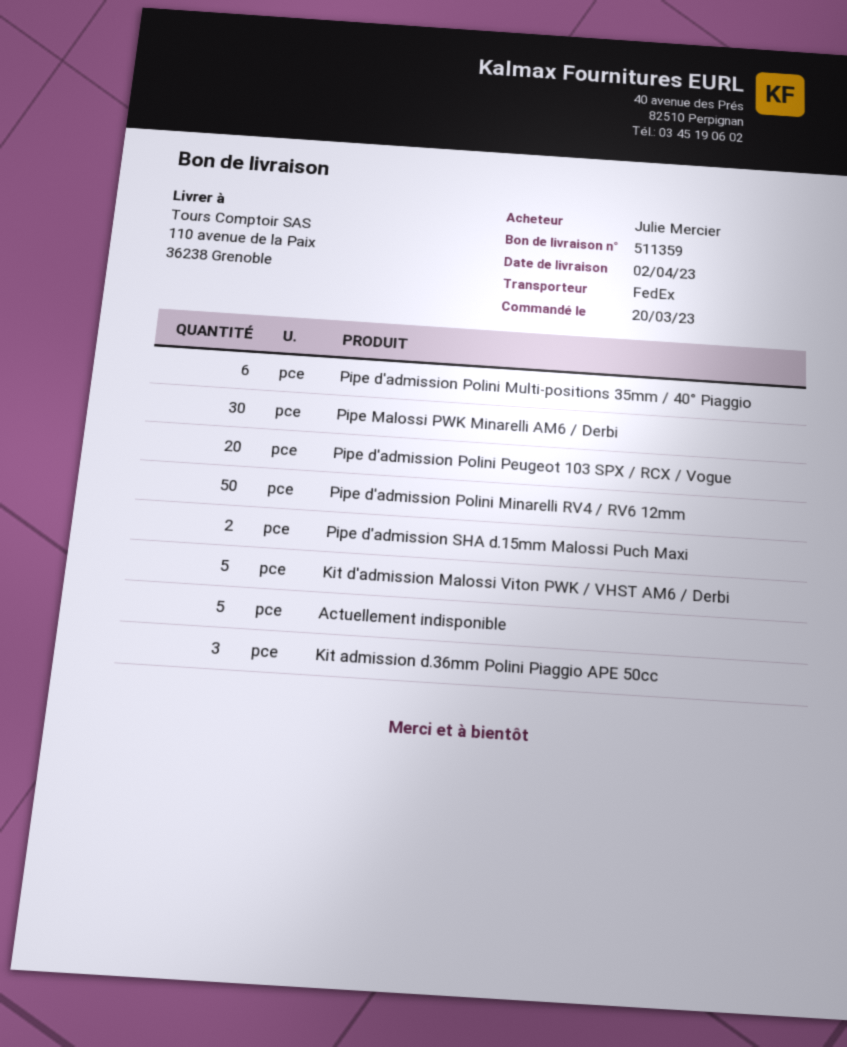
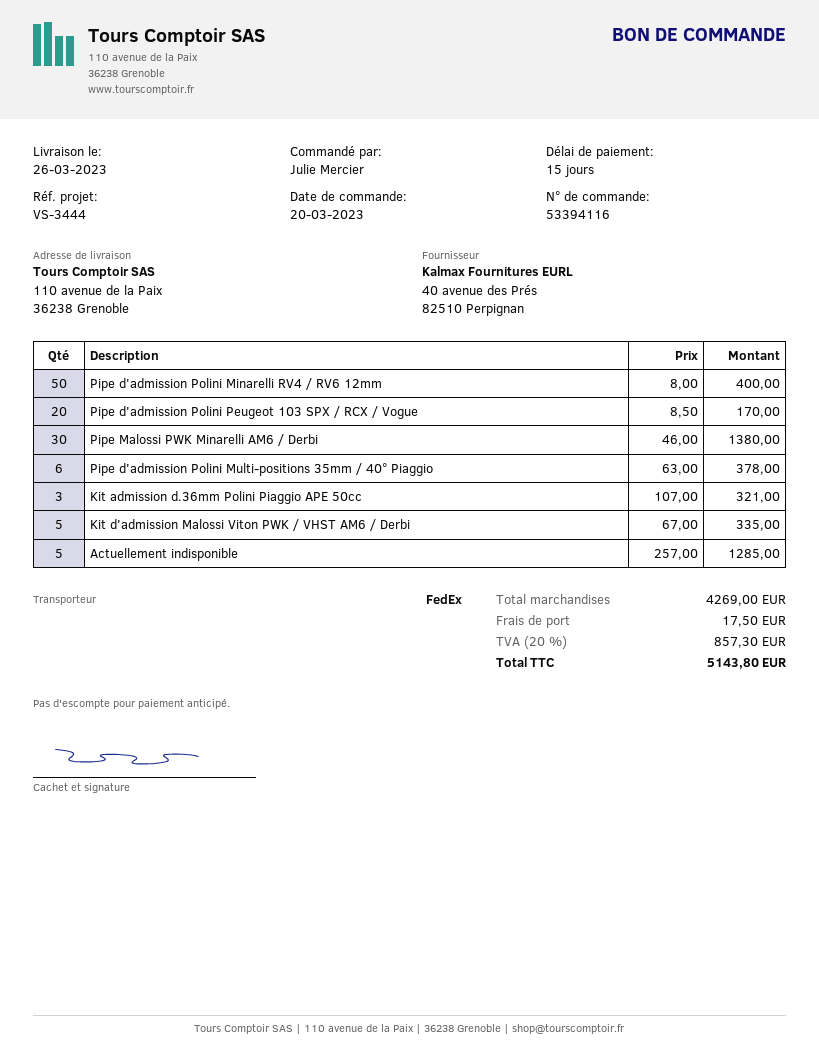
delivery date: 2023-04-02 -> 2023-03-26
Pipe d'admission SHA d.15mm Malossi Puch Maxi: 2 -> none

